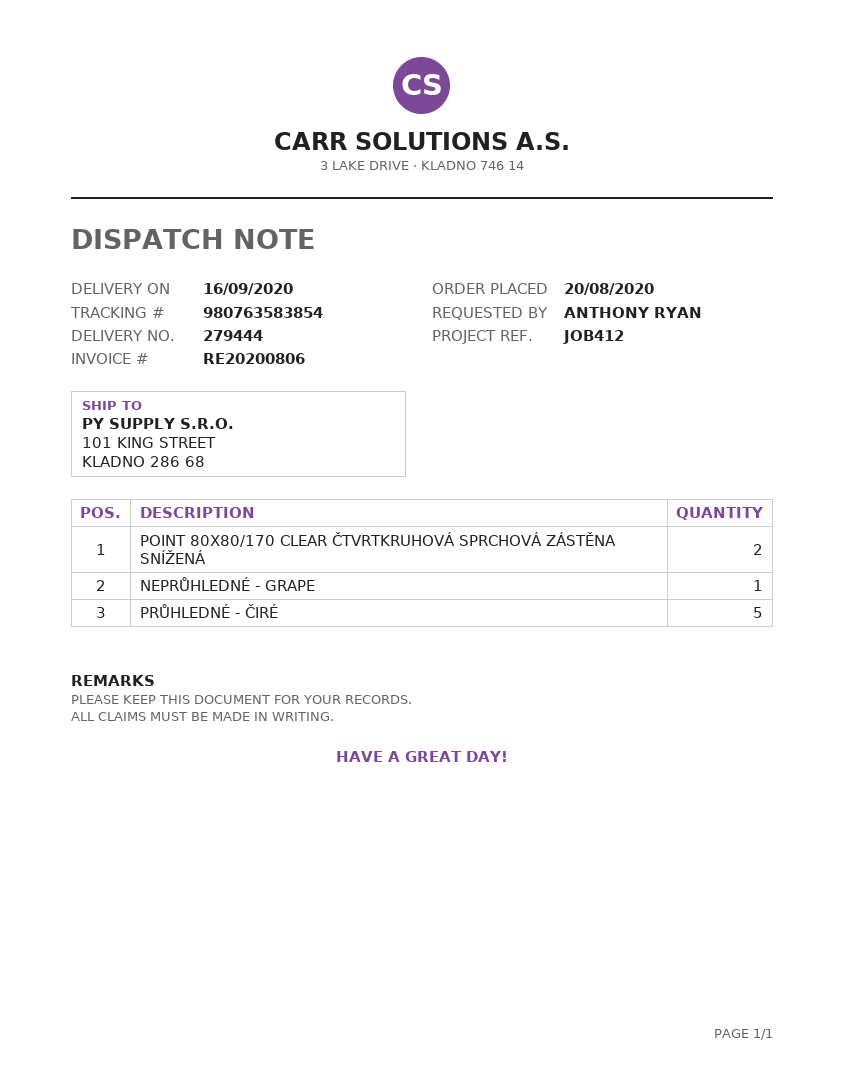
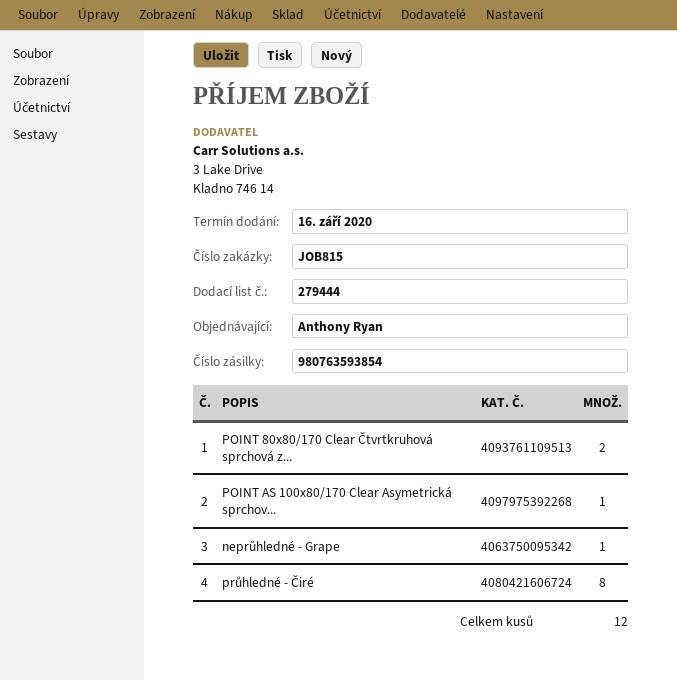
reference: JOB412 -> JOB815
tracking number: 980763583854 -> 980763593854
PRŮHLEDNÉ - ČIRÉ: 5 -> 8
POINT AS 100x80/170 Clear Asymetrická sprchov...: none -> 1

